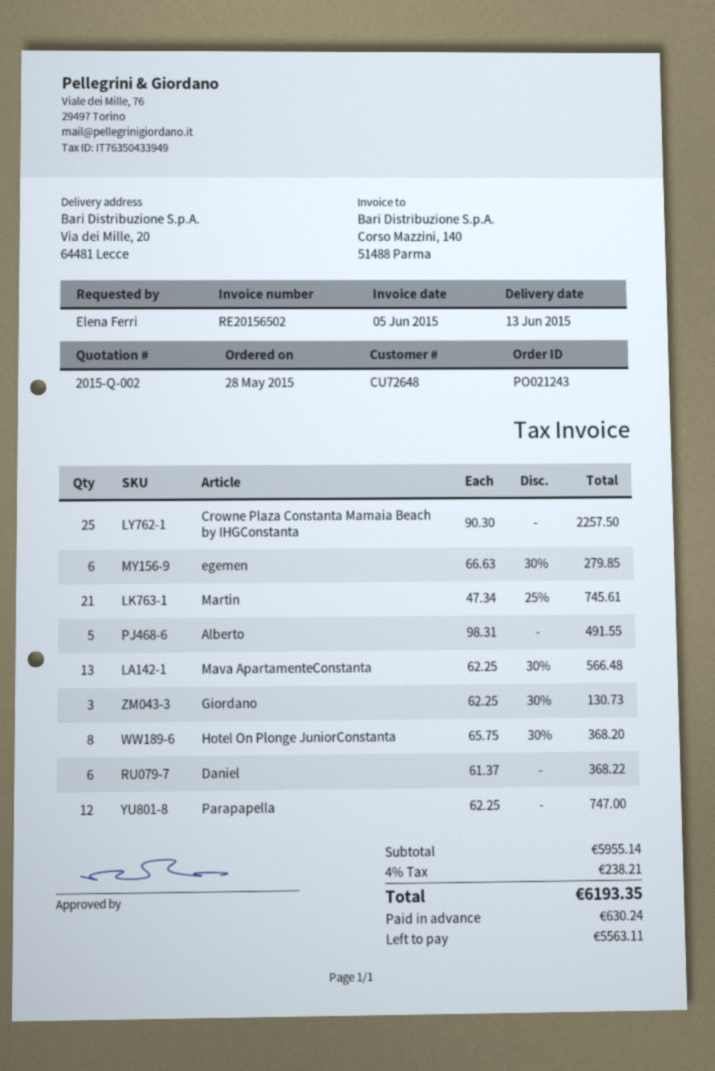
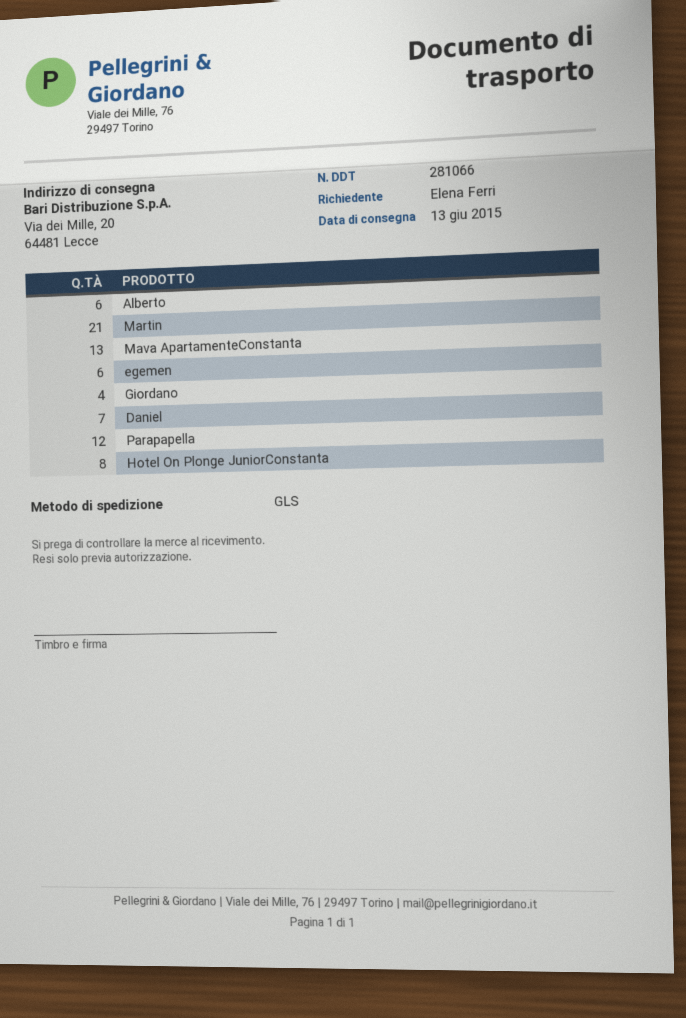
Crowne Plaza Constanta Mamaia Beach by IHGConstanta: 25 -> none
Alberto: 5 -> 6
Giordano: 3 -> 4
Daniel: 6 -> 7

